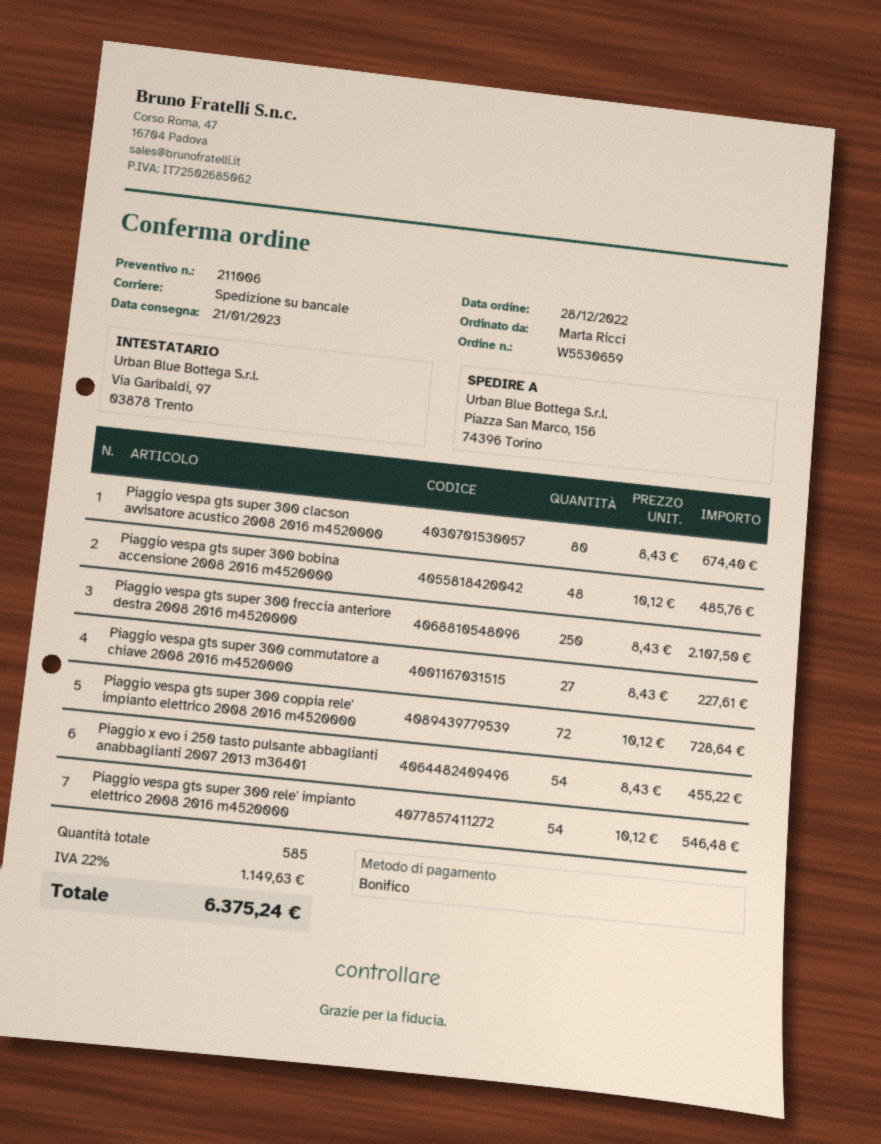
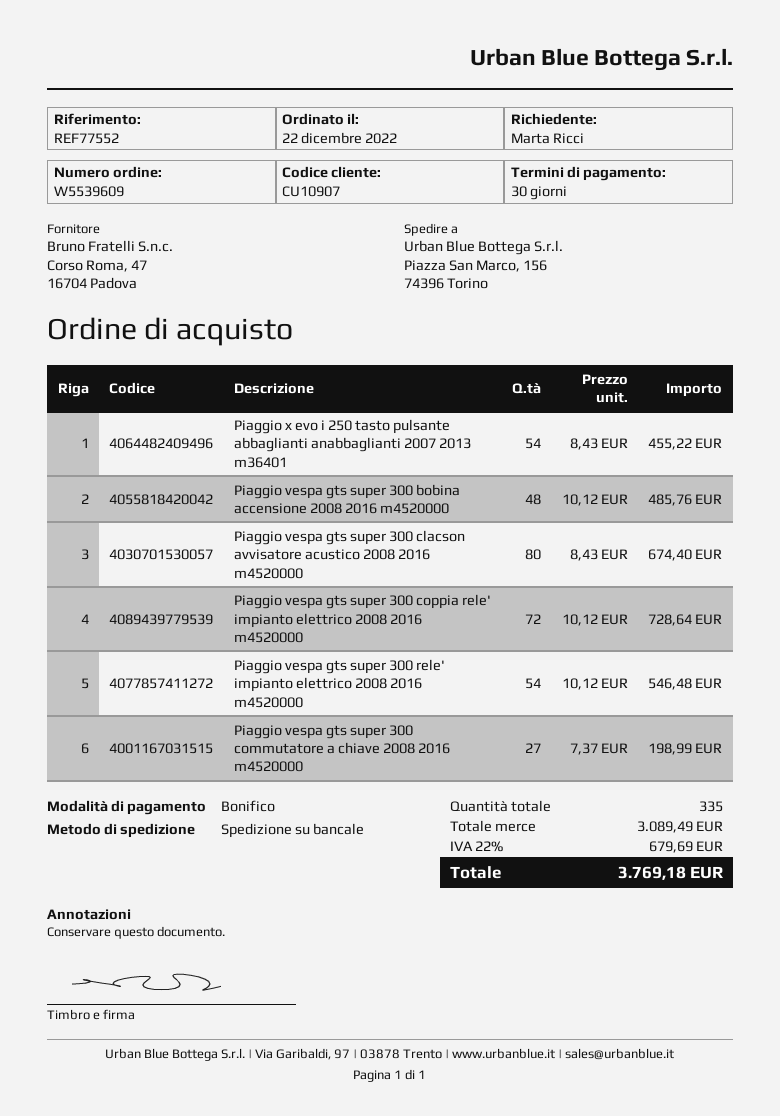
order number: W5530659 -> W5539609
order date: 2022-12-28 -> 2022-12-22
Piaggio vespa gts super 300 freccia anteriore destra 2008 2016 m4520000: 250 x 8.43 = 2107.50 -> none
Piaggio vespa gts super 300 commutatore a chiave 2008 2016 m4520000: 27 x 8.43 = 227.61 -> 27 x 7.37 = 198.99
total quantity: 585 -> 335
tax: 22% = 1149.63 -> 22% = 679.69
total: 6375.24 -> 3769.18

